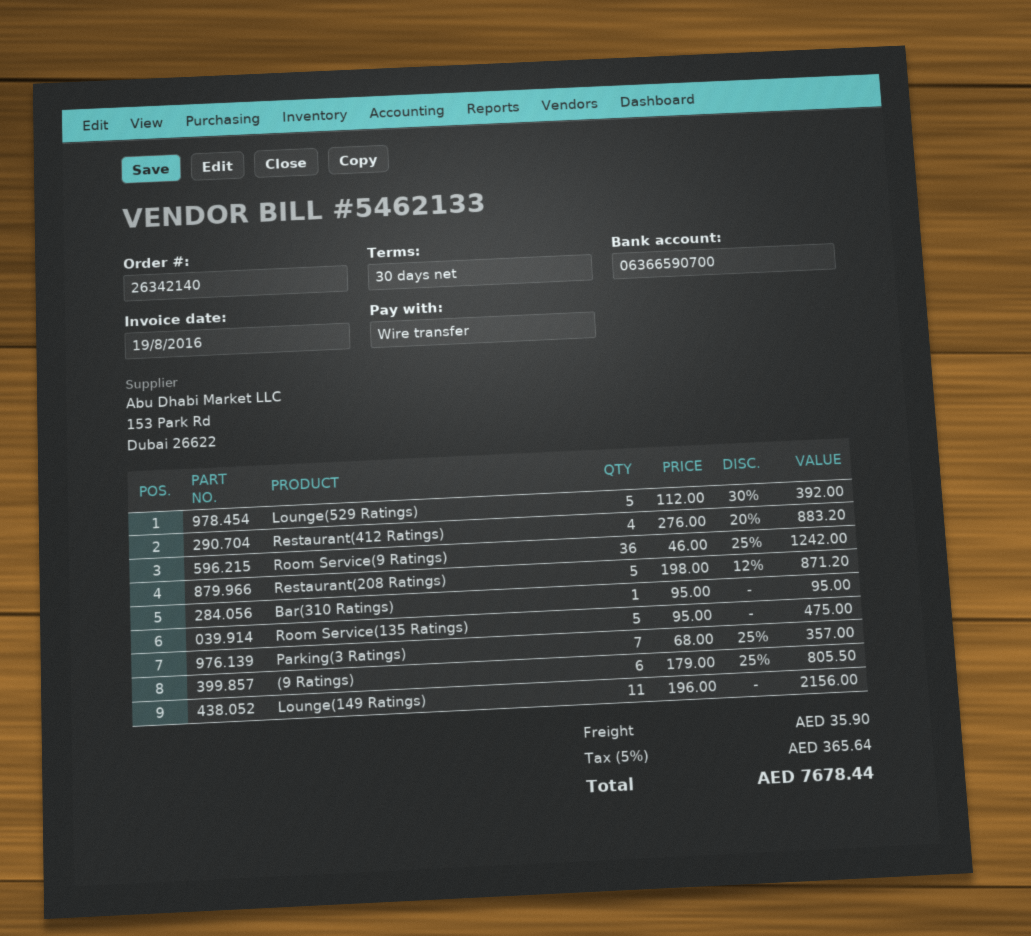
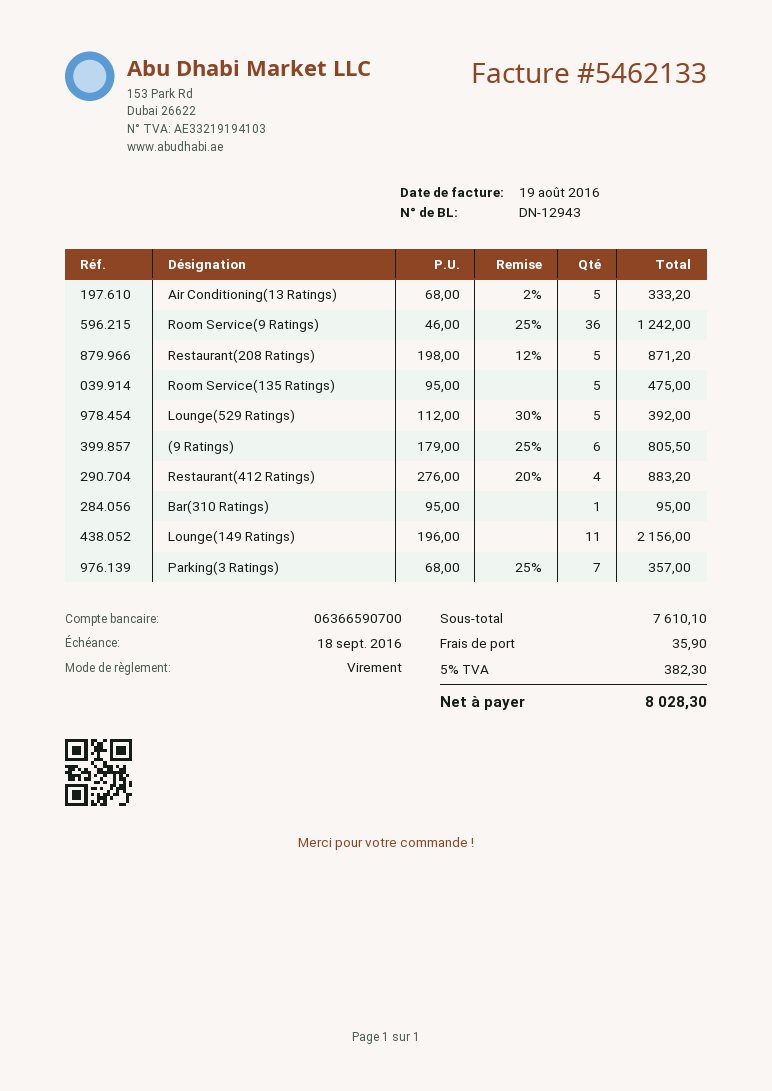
Air Conditioning(13 Ratings): none -> 5 x 68.00 - 2% = 333.20
tax: 5% = 365.64 -> 5% = 382.30
total: 7678.44 -> 8028.30

